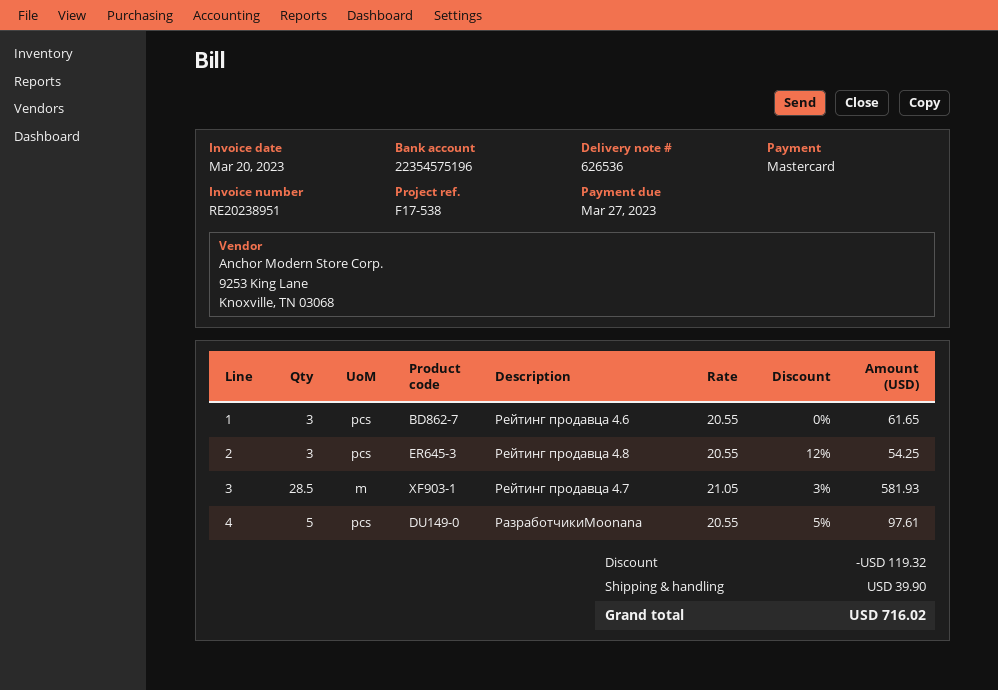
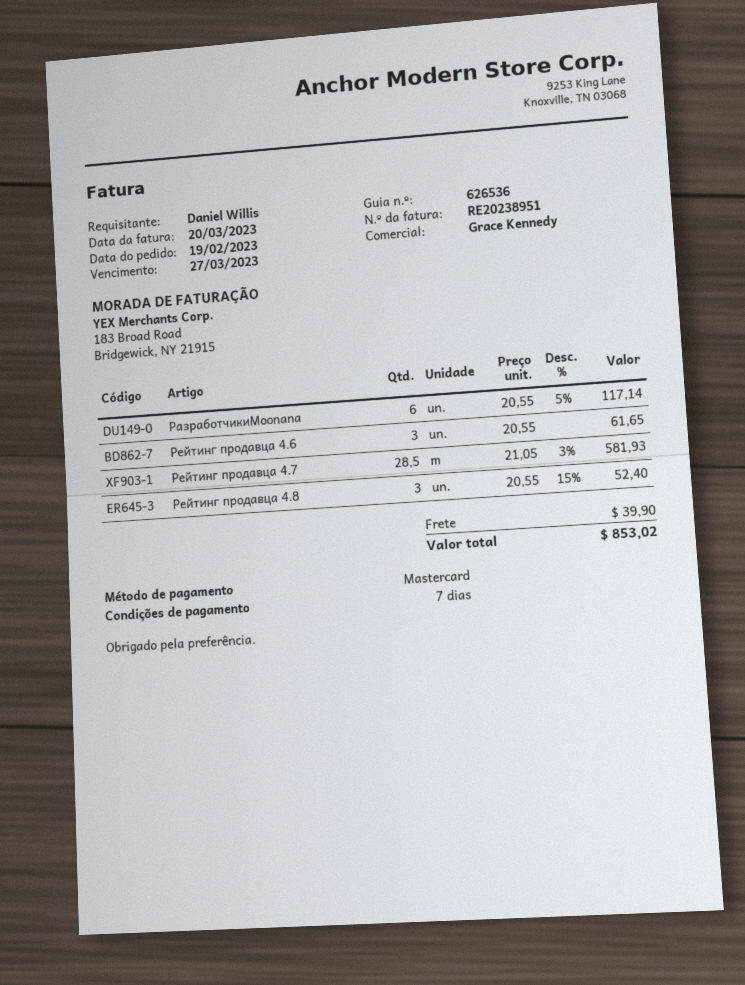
Рейтинг продавца 4.8: 3 x 20.55 - 12% = 54.25 -> 3 x 20.55 - 15% = 52.40
РазработчикиMoonana: 5 x 20.55 - 5% = 97.61 -> 6 x 20.55 - 5% = 117.14
discount: 119.32 -> none
total: 716.02 -> 853.02

